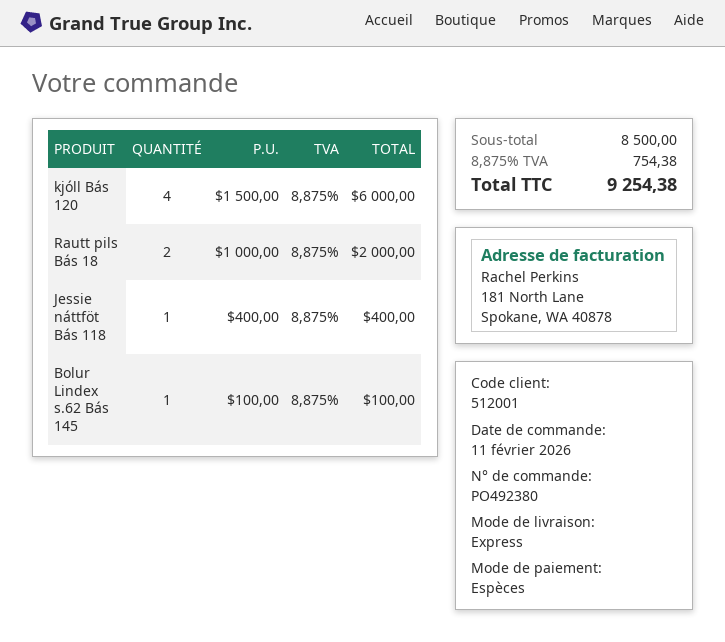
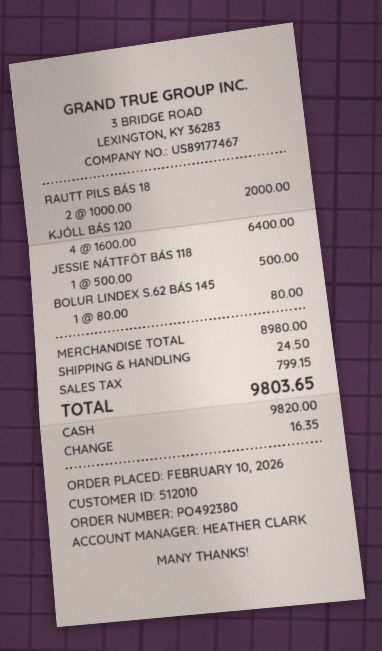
order date: 2026-02-11 -> 2026-02-10
customer number: 512001 -> 512010
kjóll Bás 120: 4 x 1500.00 = 6000.00 -> 4 x 1600.00 = 6400.00
Jessie náttföt Bás 118: 1 x 400.00 = 400.00 -> 1 x 500.00 = 500.00
Bolur Lindex s.62 Bás 145: 1 x 100.00 = 100.00 -> 1 x 80.00 = 80.00
subtotal: 8500.00 -> 8980.00
shipping: none -> 24.50
tax: 754.38 -> 799.15
total: 9254.38 -> 9803.65

